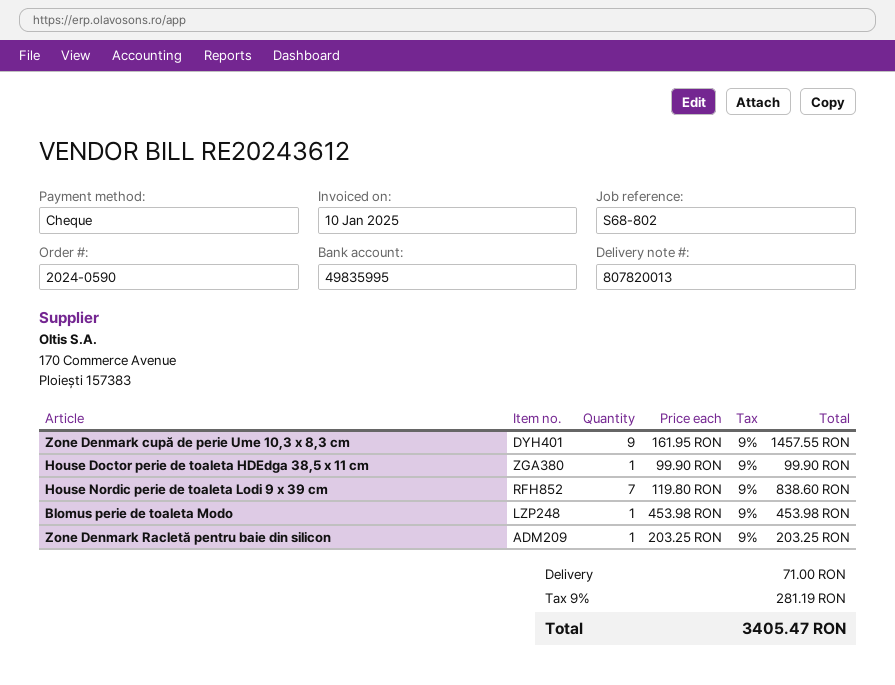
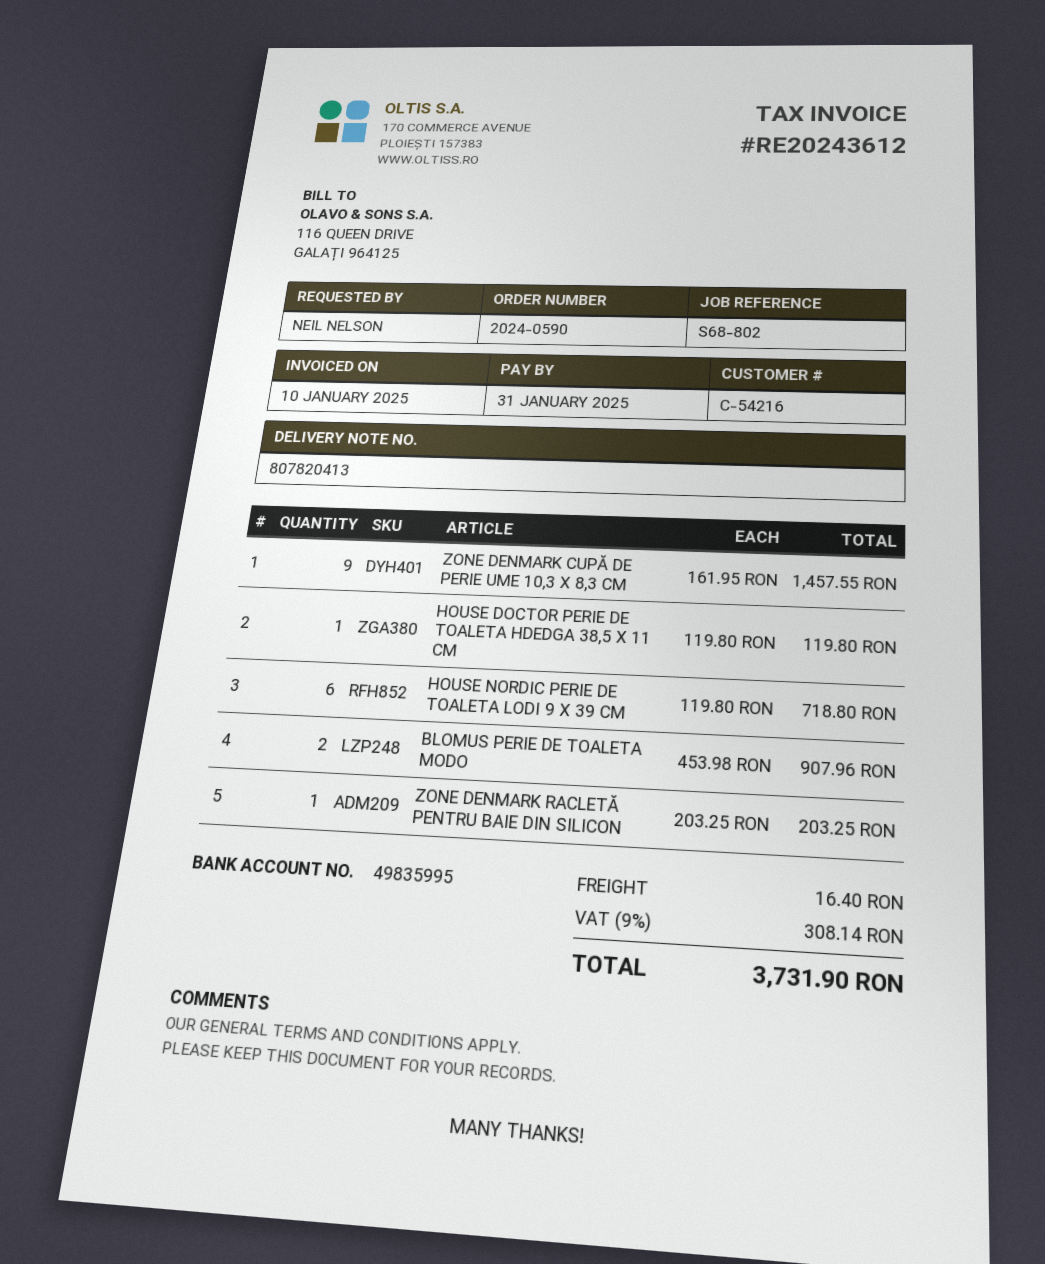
delivery note number: 807820013 -> 807820413
House Doctor perie de toaleta HDEdga 38,5 x 11 cm: 1 x 99.90 = 99.90 -> 1 x 119.80 = 119.80
House Nordic perie de toaleta Lodi 9 x 39 cm: 7 x 119.80 = 838.60 -> 6 x 119.80 = 718.80
Blomus perie de toaleta Modo: 1 x 453.98 = 453.98 -> 2 x 453.98 = 907.96
shipping: 71.00 -> 16.40
tax: 9% = 281.19 -> 9% = 308.14
total: 3405.47 -> 3731.90

